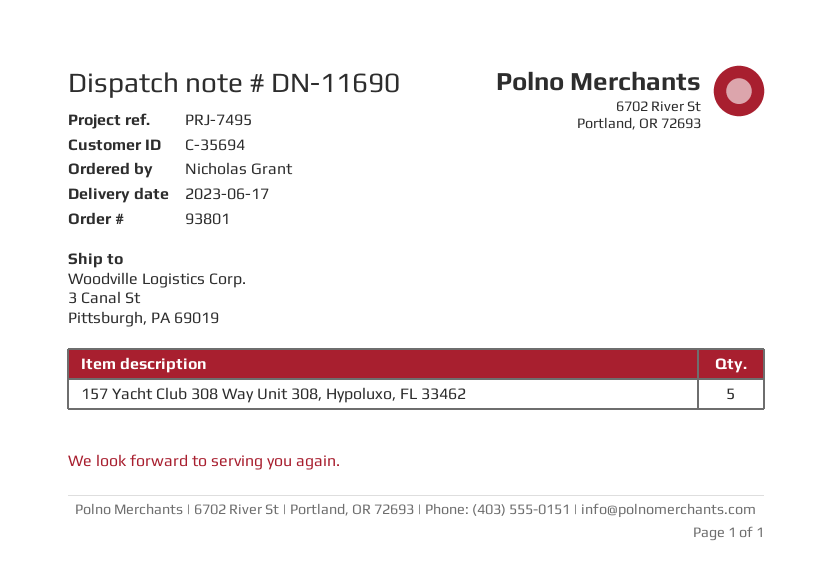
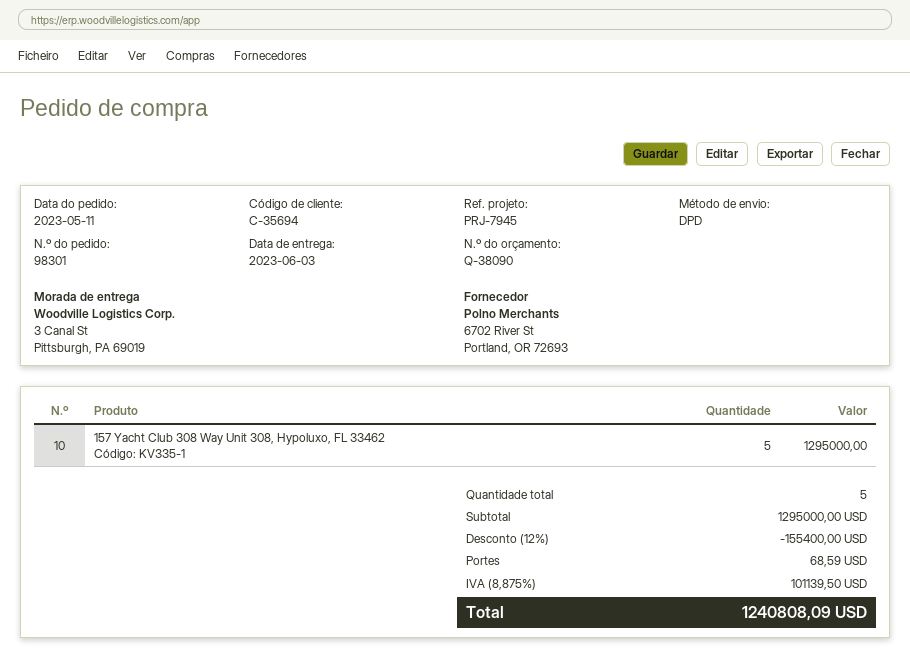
order number: 93801 -> 98301
delivery date: 2023-06-17 -> 2023-06-03
reference: PRJ-7495 -> PRJ-7945

